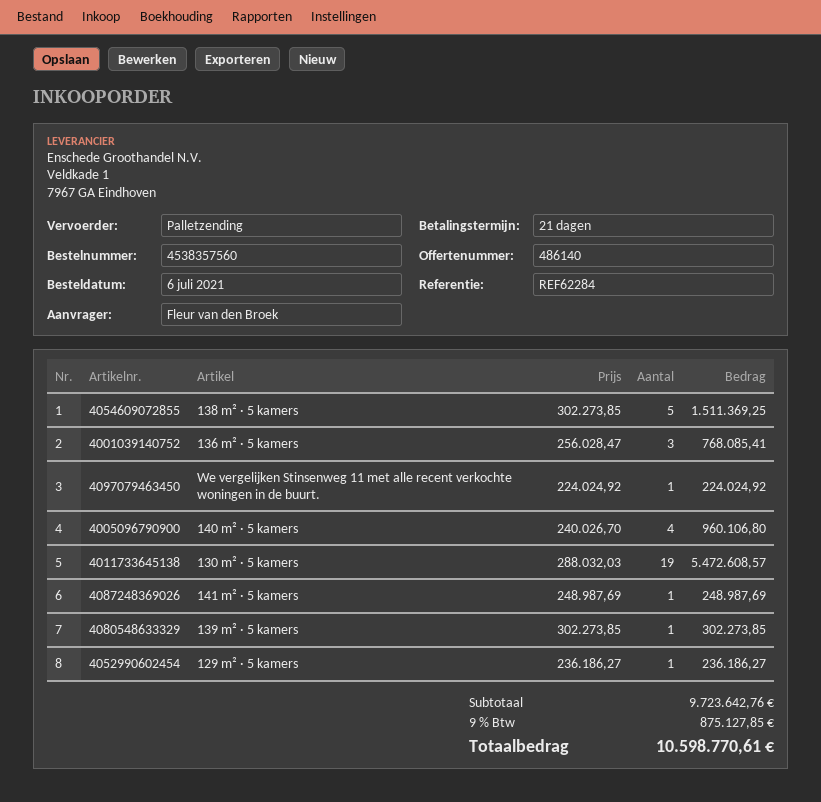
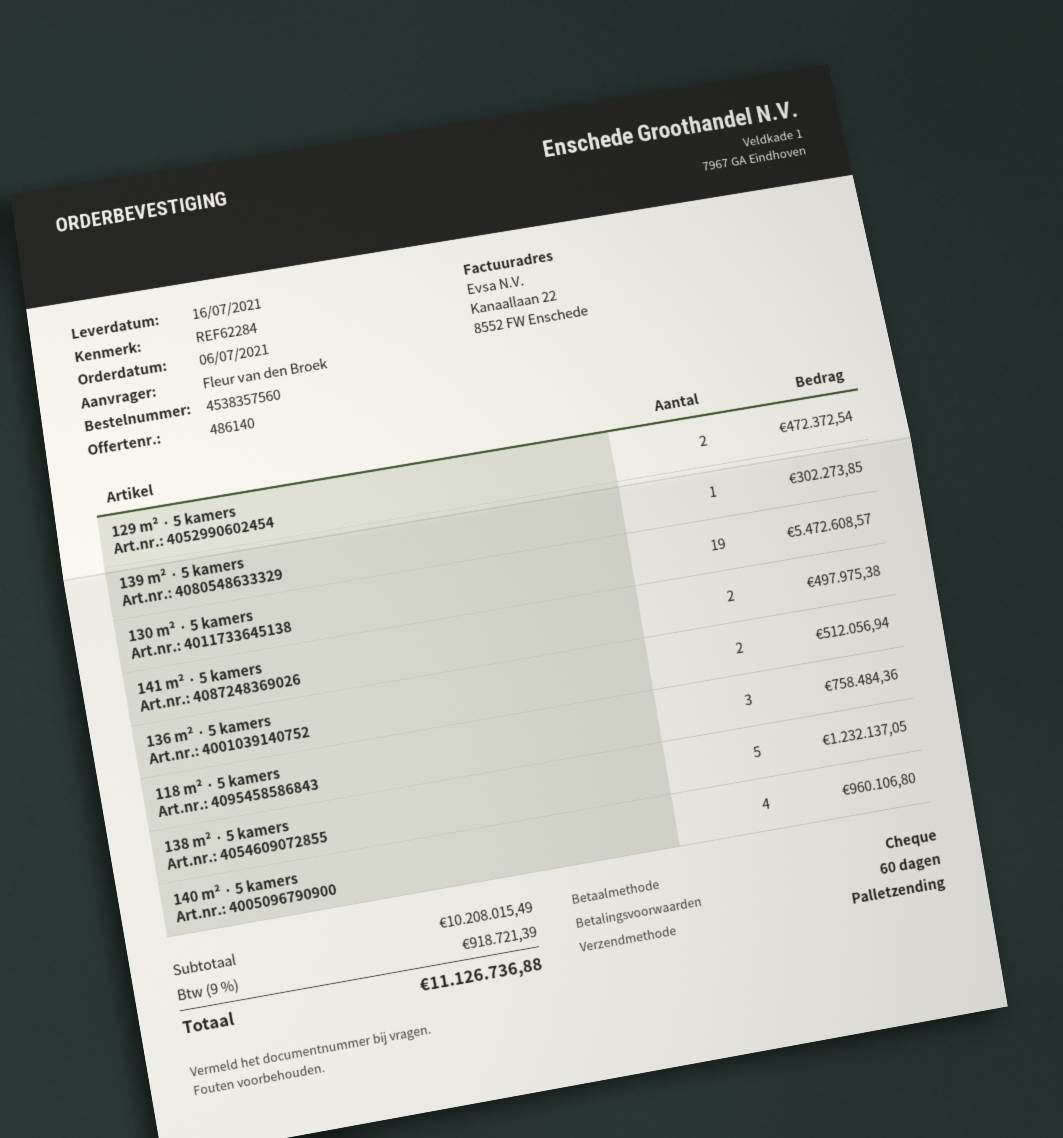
payment terms: 21 days -> 60 days
138 m² · 5 kamers: 5 for 1511369.25 -> 5 for 1232137.05
136 m² · 5 kamers: 3 for 768085.41 -> 2 for 512056.94
We vergelijken Stinsenweg 11 met alle recent verkochte woningen in de buurt.: 1 for 224024.92 -> none
141 m² · 5 kamers: 1 for 248987.69 -> 2 for 497975.38
129 m² · 5 kamers: 1 for 236186.27 -> 2 for 472372.54
118 m² · 5 kamers: none -> 3 for 758484.36
subtotal: 9723642.76 -> 10208015.49
tax: 9% = 875127.85 -> 9% = 918721.39
total: 10598770.61 -> 11126736.88

